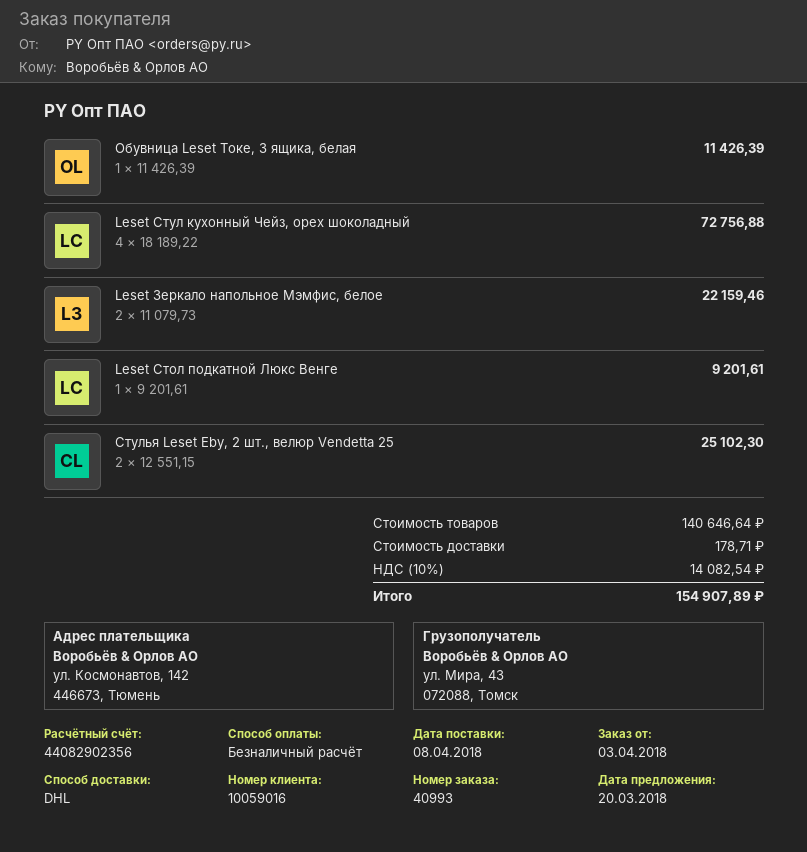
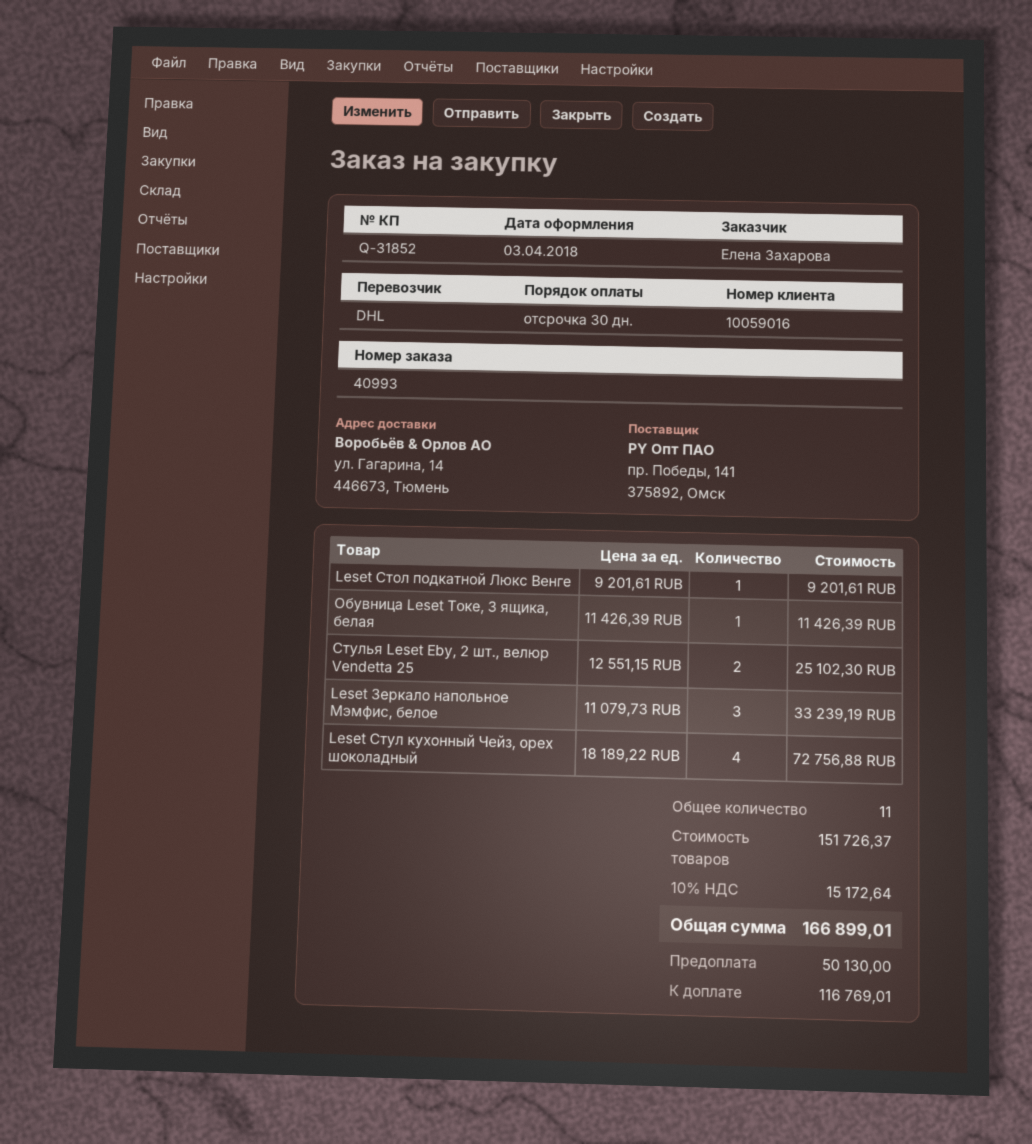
ship to: ул. Мира, 43, 072088, Томск -> ул. Гагарина, 14, 446673, Тюмень
Leset Зеркало напольное Мэмфис, белое: 2 x 11079.73 = 22159.46 -> 3 x 11079.73 = 33239.19
subtotal: 140646.64 -> 151726.37
shipping: 178.71 -> none
tax: 10% = 14082.54 -> 10% = 15172.64
total: 154907.89 -> 166899.01

